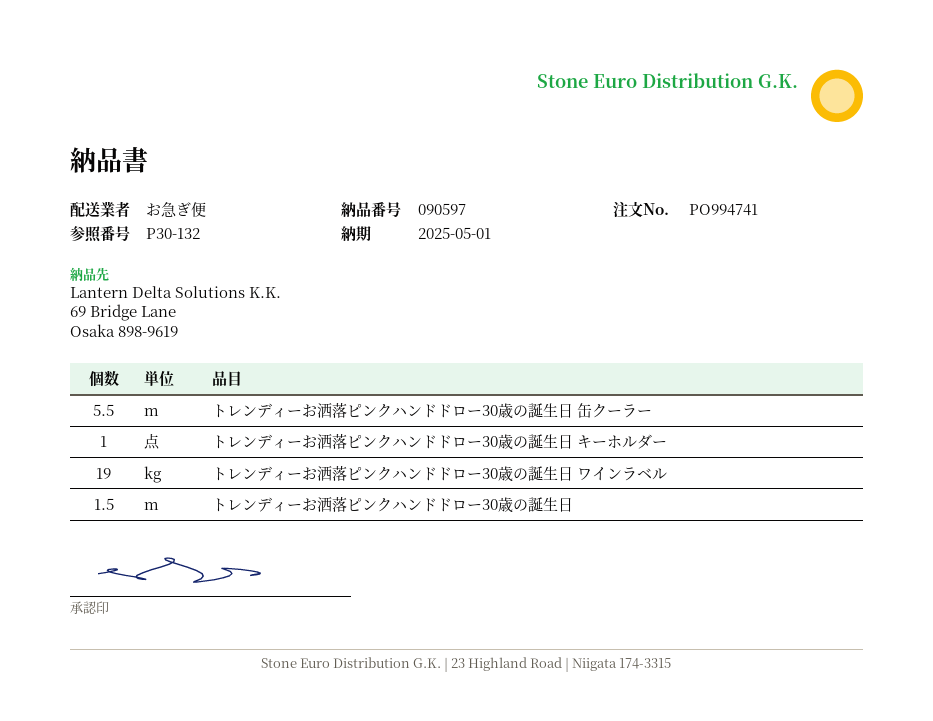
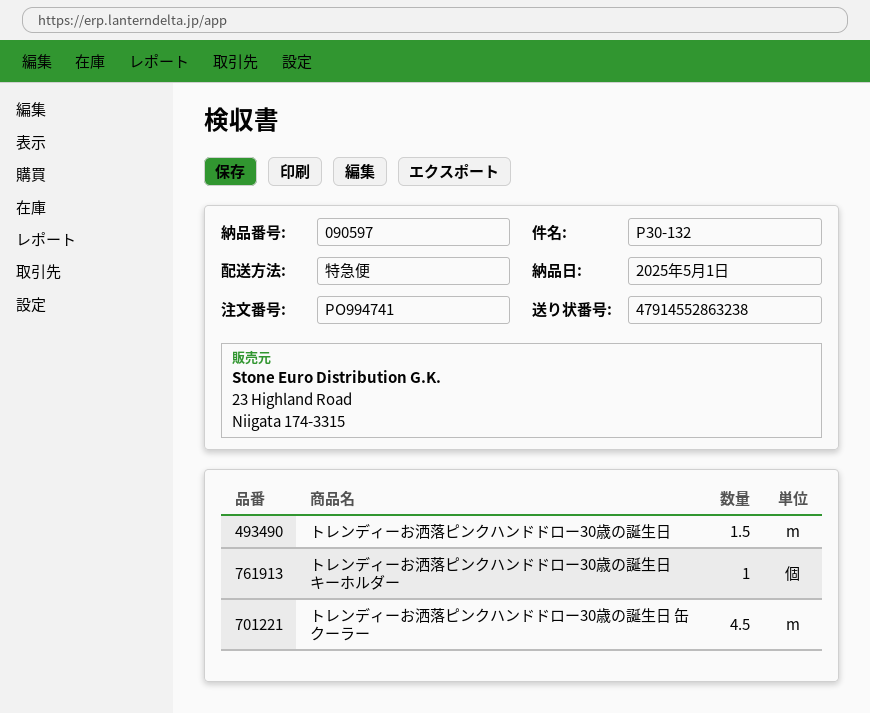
トレンディーお洒落ピンクハンドドロー30歳の誕生日 缶クーラー: 5.5 -> 4.5
トレンディーお洒落ピンクハンドドロー30歳の誕生日 ワインラベル: 19 -> none

